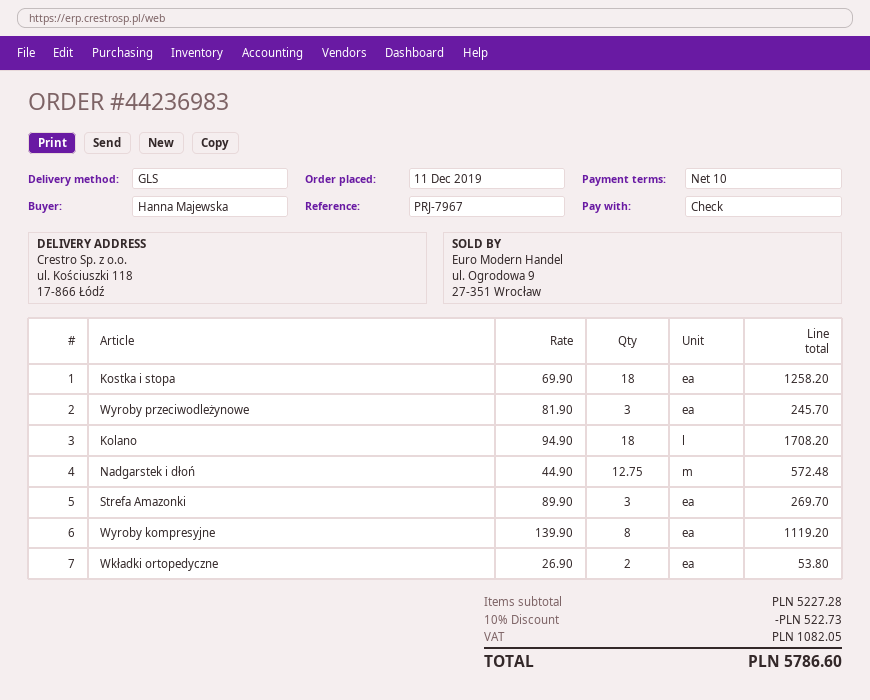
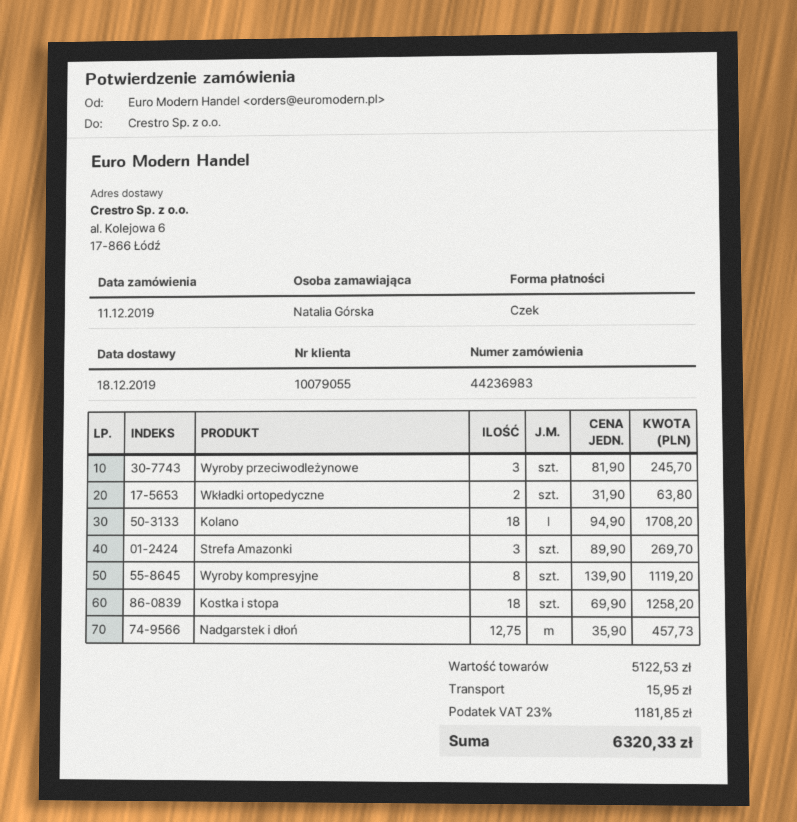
ordered by: Hanna Majewska -> Natalia Górska
ship to: ul. Kościuszki 118, 17-866 Łódź -> al. Kolejowa 6, 17-866 Łódź
Nadgarstek i dłoń: 12.75 x 44.90 = 572.48 -> 12.75 x 35.90 = 457.73
Wkładki ortopedyczne: 2 x 26.90 = 53.80 -> 2 x 31.90 = 63.80
subtotal: 5227.28 -> 5122.53
discount: 10% = 522.73 -> none
shipping: none -> 15.95
tax: 1082.05 -> 1181.85
total: 5786.60 -> 6320.33

